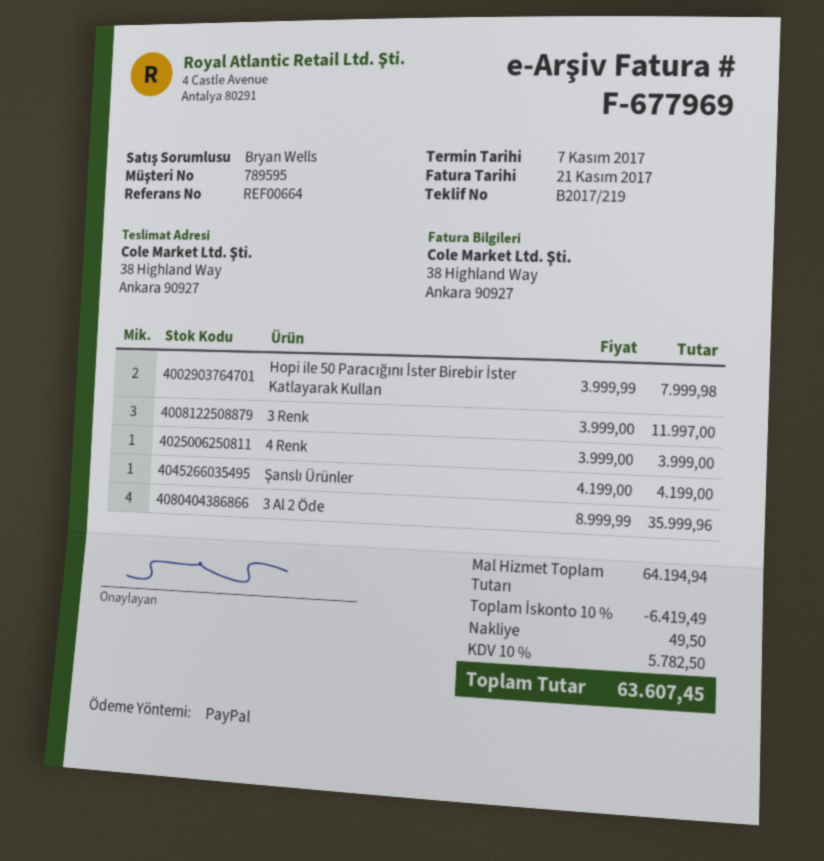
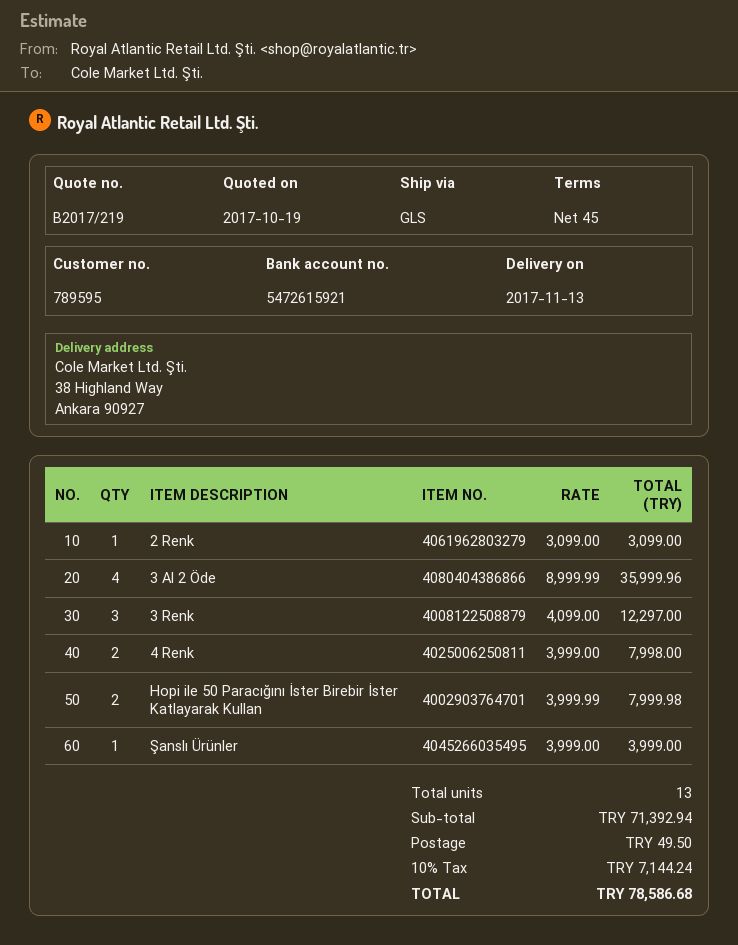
delivery date: 2017-11-07 -> 2017-11-13
3 Renk: 3 x 3999.00 = 11997.00 -> 3 x 4099.00 = 12297.00
4 Renk: 1 x 3999.00 = 3999.00 -> 2 x 3999.00 = 7998.00
Şanslı Ürünler: 1 x 4199.00 = 4199.00 -> 1 x 3999.00 = 3999.00
2 Renk: none -> 1 x 3099.00 = 3099.00
subtotal: 64194.94 -> 71392.94
discount: 10% = 6419.49 -> none
tax: 10% = 5782.50 -> 10% = 7144.24
total: 63607.45 -> 78586.68

